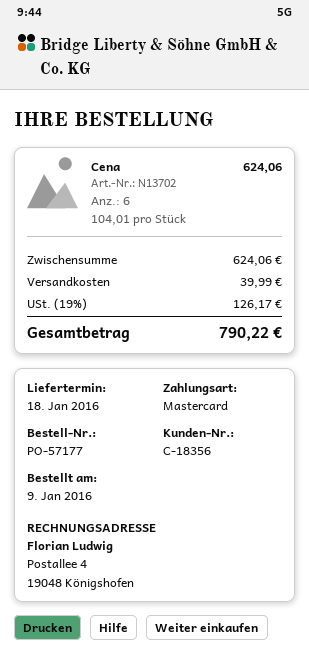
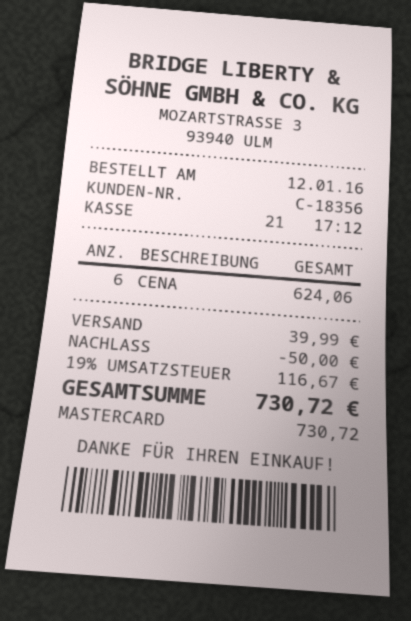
order date: 2016-01-09 -> 2016-01-12
discount: none -> 50.00
tax: 19% = 126.17 -> 19% = 116.67
total: 790.22 -> 730.72

